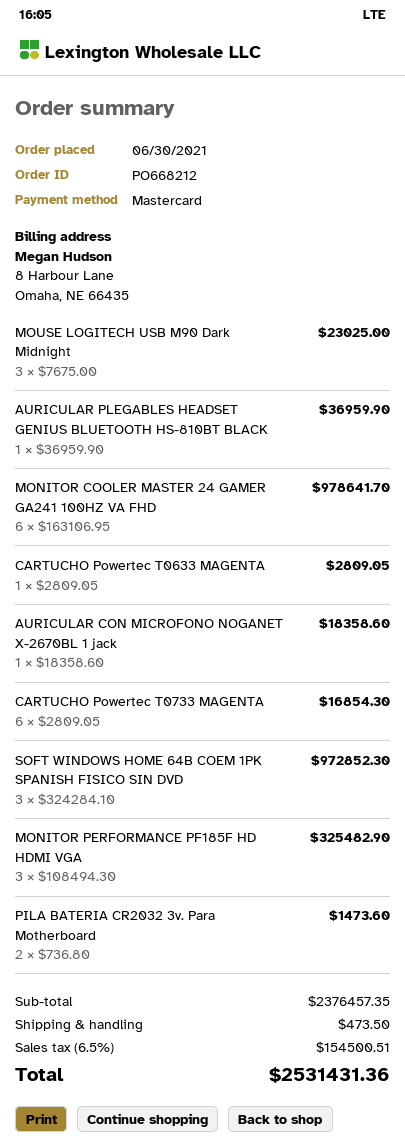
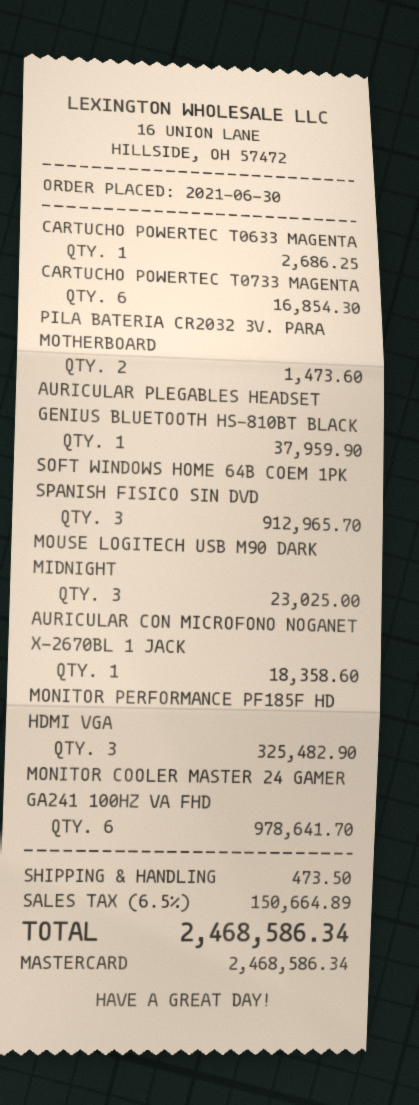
AURICULAR PLEGABLES HEADSET GENIUS BLUETOOTH HS-810BT BLACK: 1 for 36959.90 -> 1 for 37959.90
CARTUCHO Powertec T0633 MAGENTA: 1 for 2809.05 -> 1 for 2686.25
SOFT WINDOWS HOME 64B COEM 1PK SPANISH FISICO SIN DVD: 3 for 972852.30 -> 3 for 912965.70
tax: 6.5% = 154500.51 -> 6.5% = 150664.89
total: 2531431.36 -> 2468586.34

